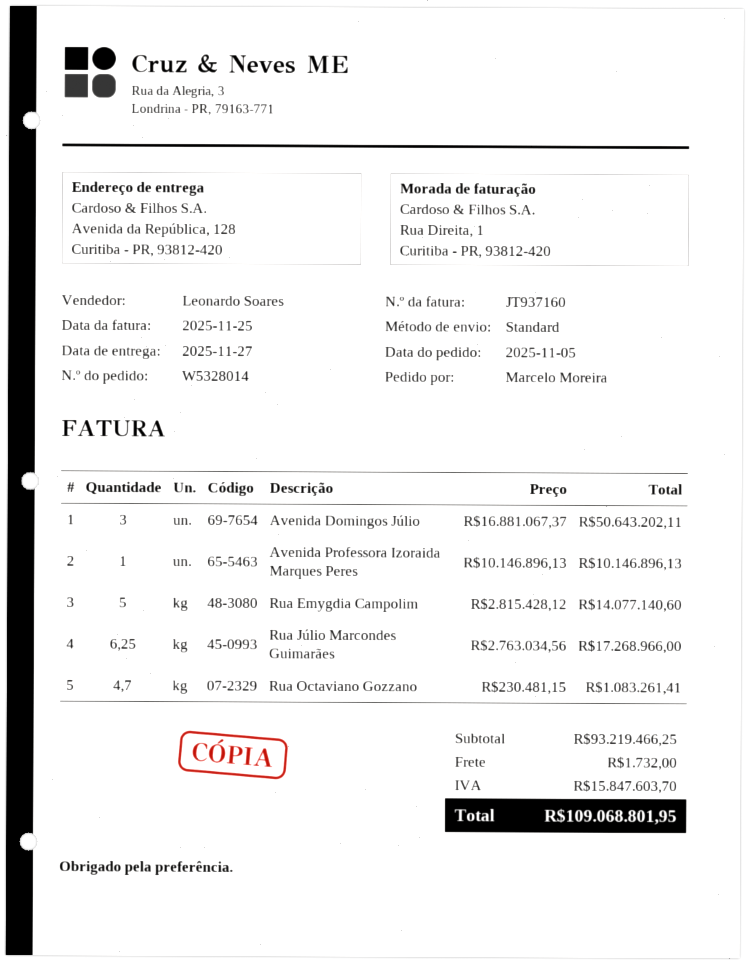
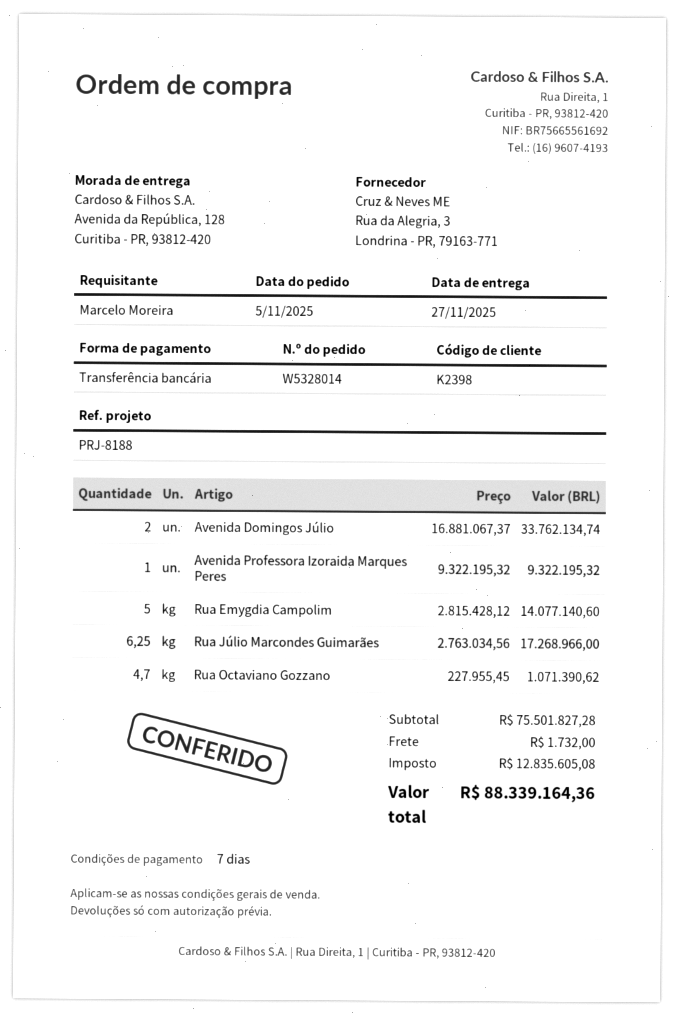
Avenida Domingos Júlio: 3 x 16881067.37 = 50643202.11 -> 2 x 16881067.37 = 33762134.74
Avenida Professora Izoraida Marques Peres: 1 x 10146896.13 = 10146896.13 -> 1 x 9322195.32 = 9322195.32
Rua Octaviano Gozzano: 4.7 x 230481.15 = 1083261.41 -> 4.7 x 227955.45 = 1071390.62
subtotal: 93219466.25 -> 75501827.28
tax: 15847603.70 -> 12835605.08
total: 109068801.95 -> 88339164.36

